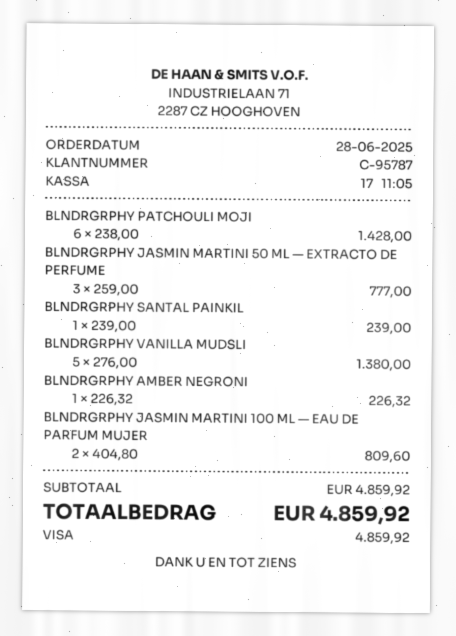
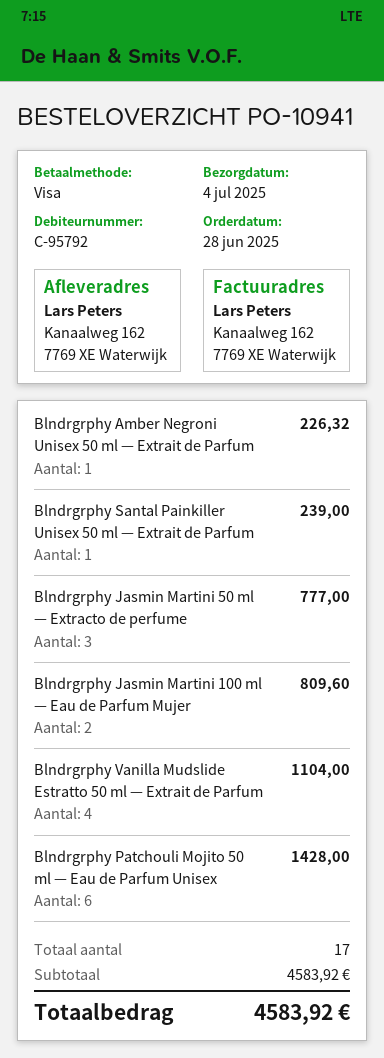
customer number: C-95787 -> C-95792
BLNDRGRPHY VANILLA MUDSLI: 5 for 1380.00 -> 4 for 1104.00
subtotal: 4859.92 -> 4583.92
total: 4859.92 -> 4583.92

